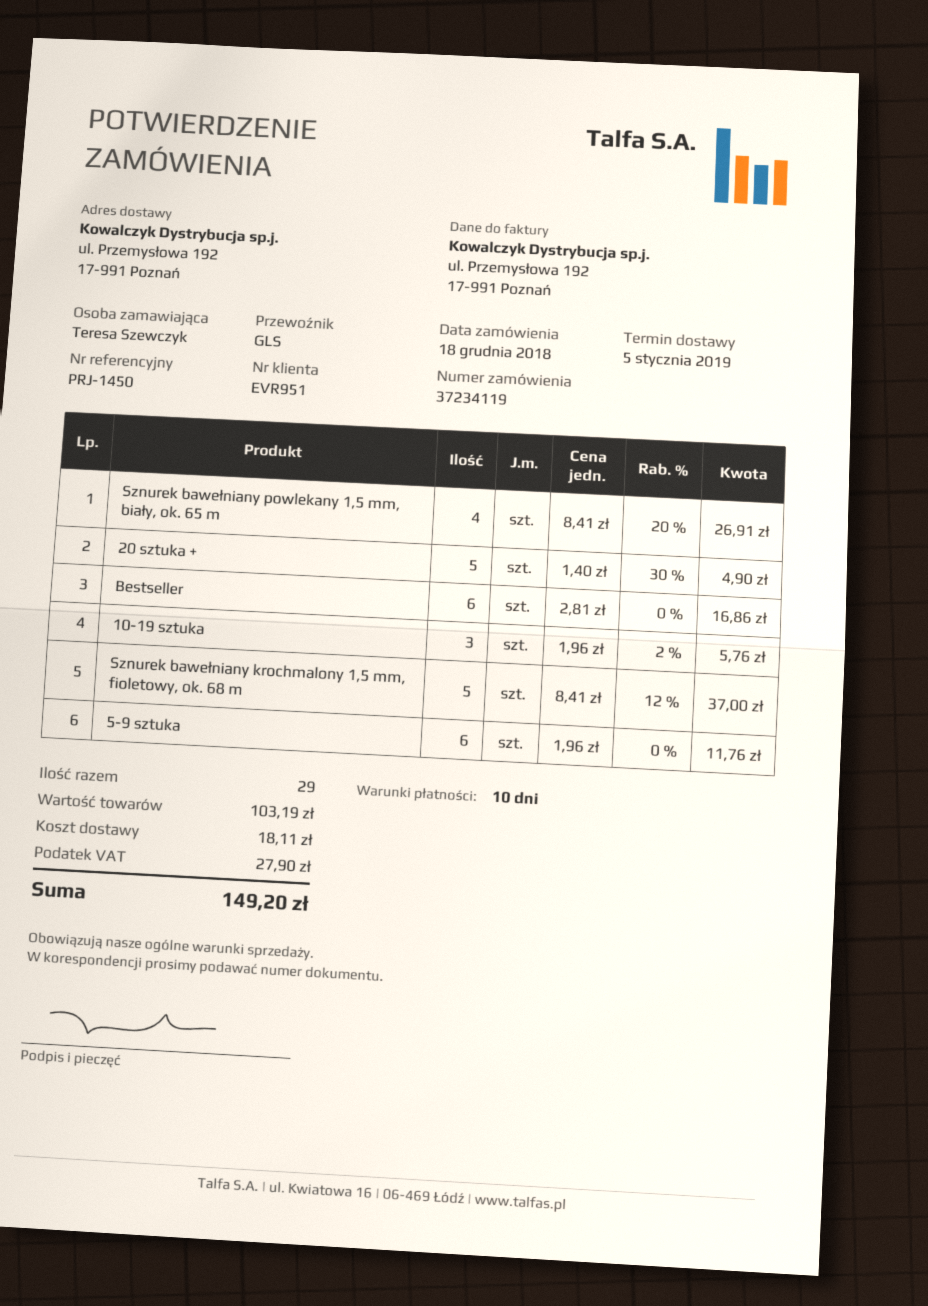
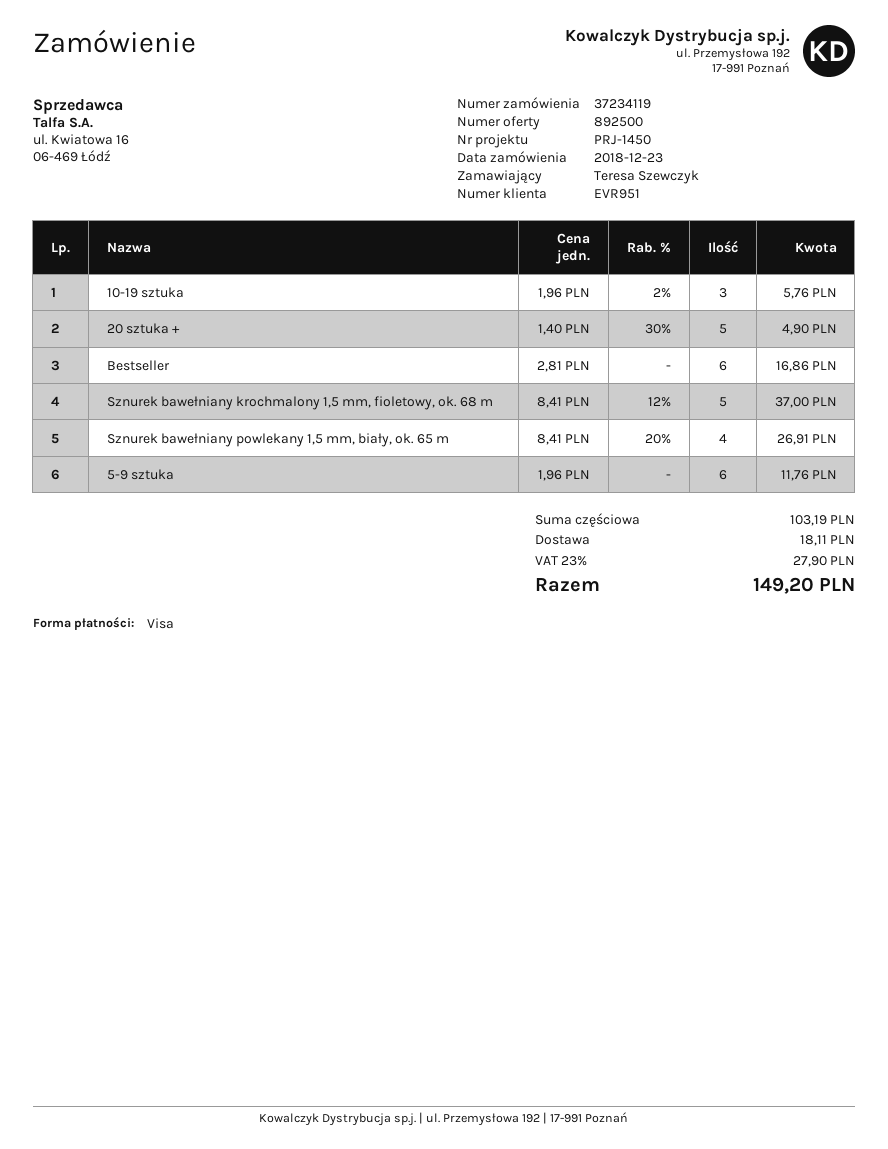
order date: 2018-12-18 -> 2018-12-23

